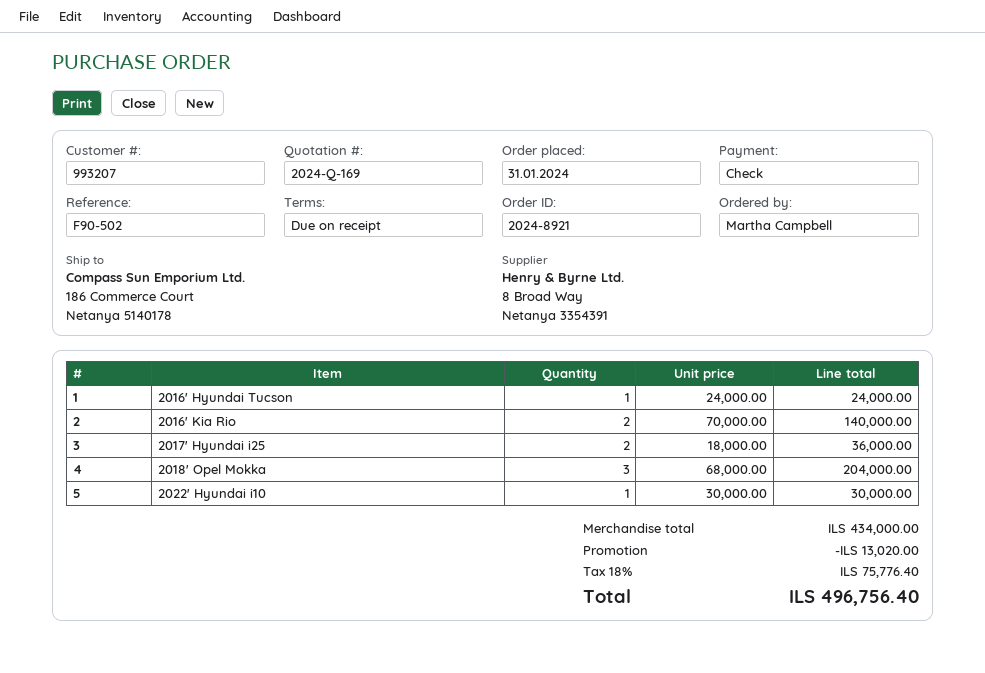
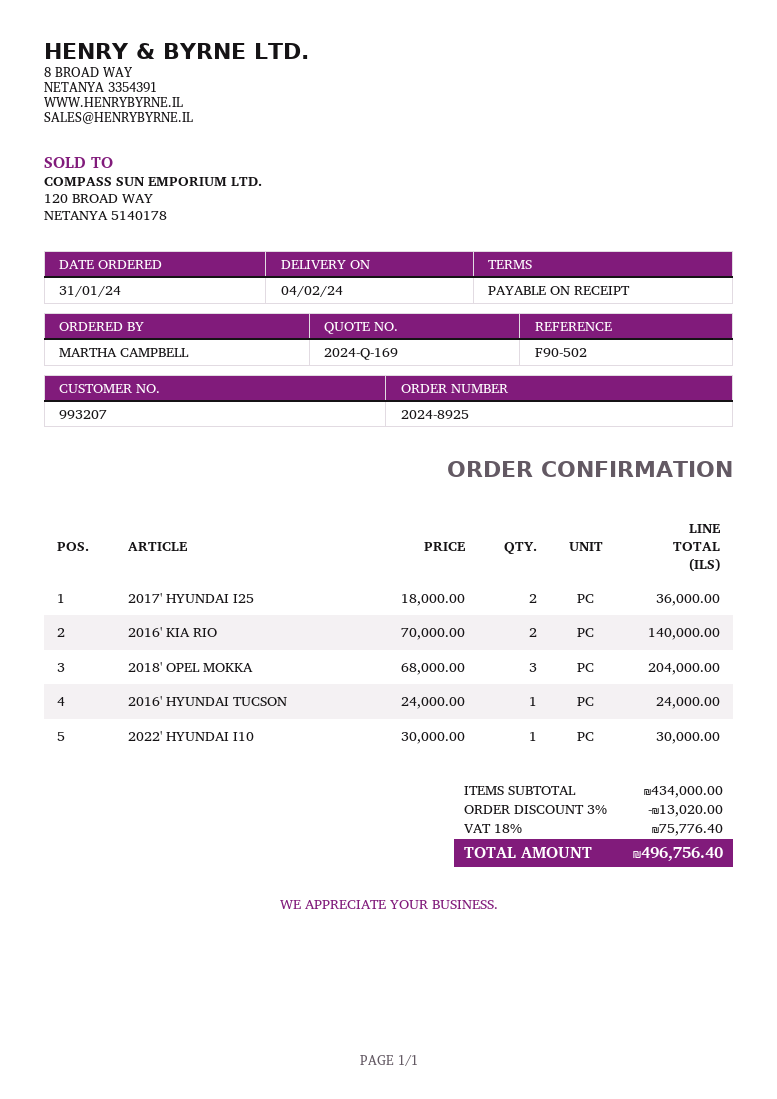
order number: 2024-8921 -> 2024-8925

